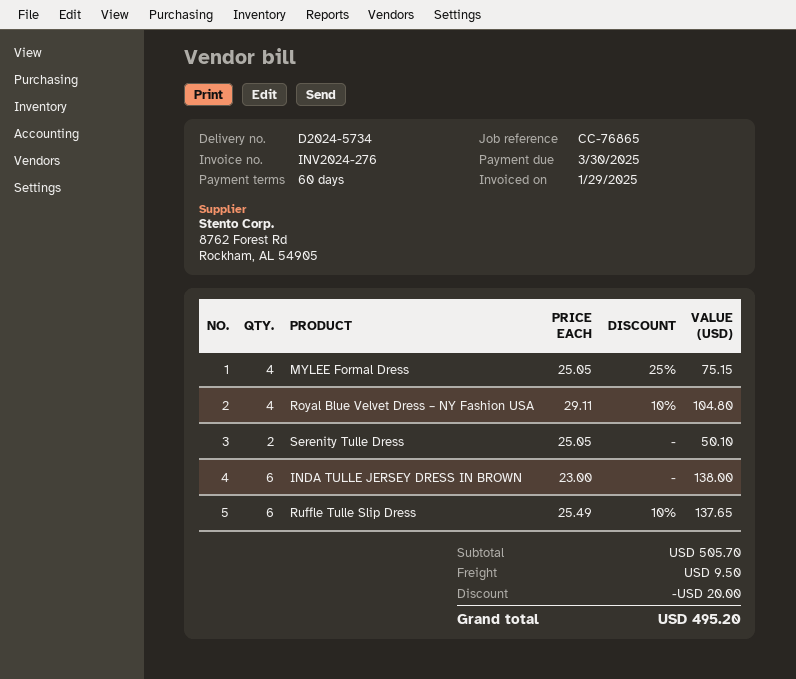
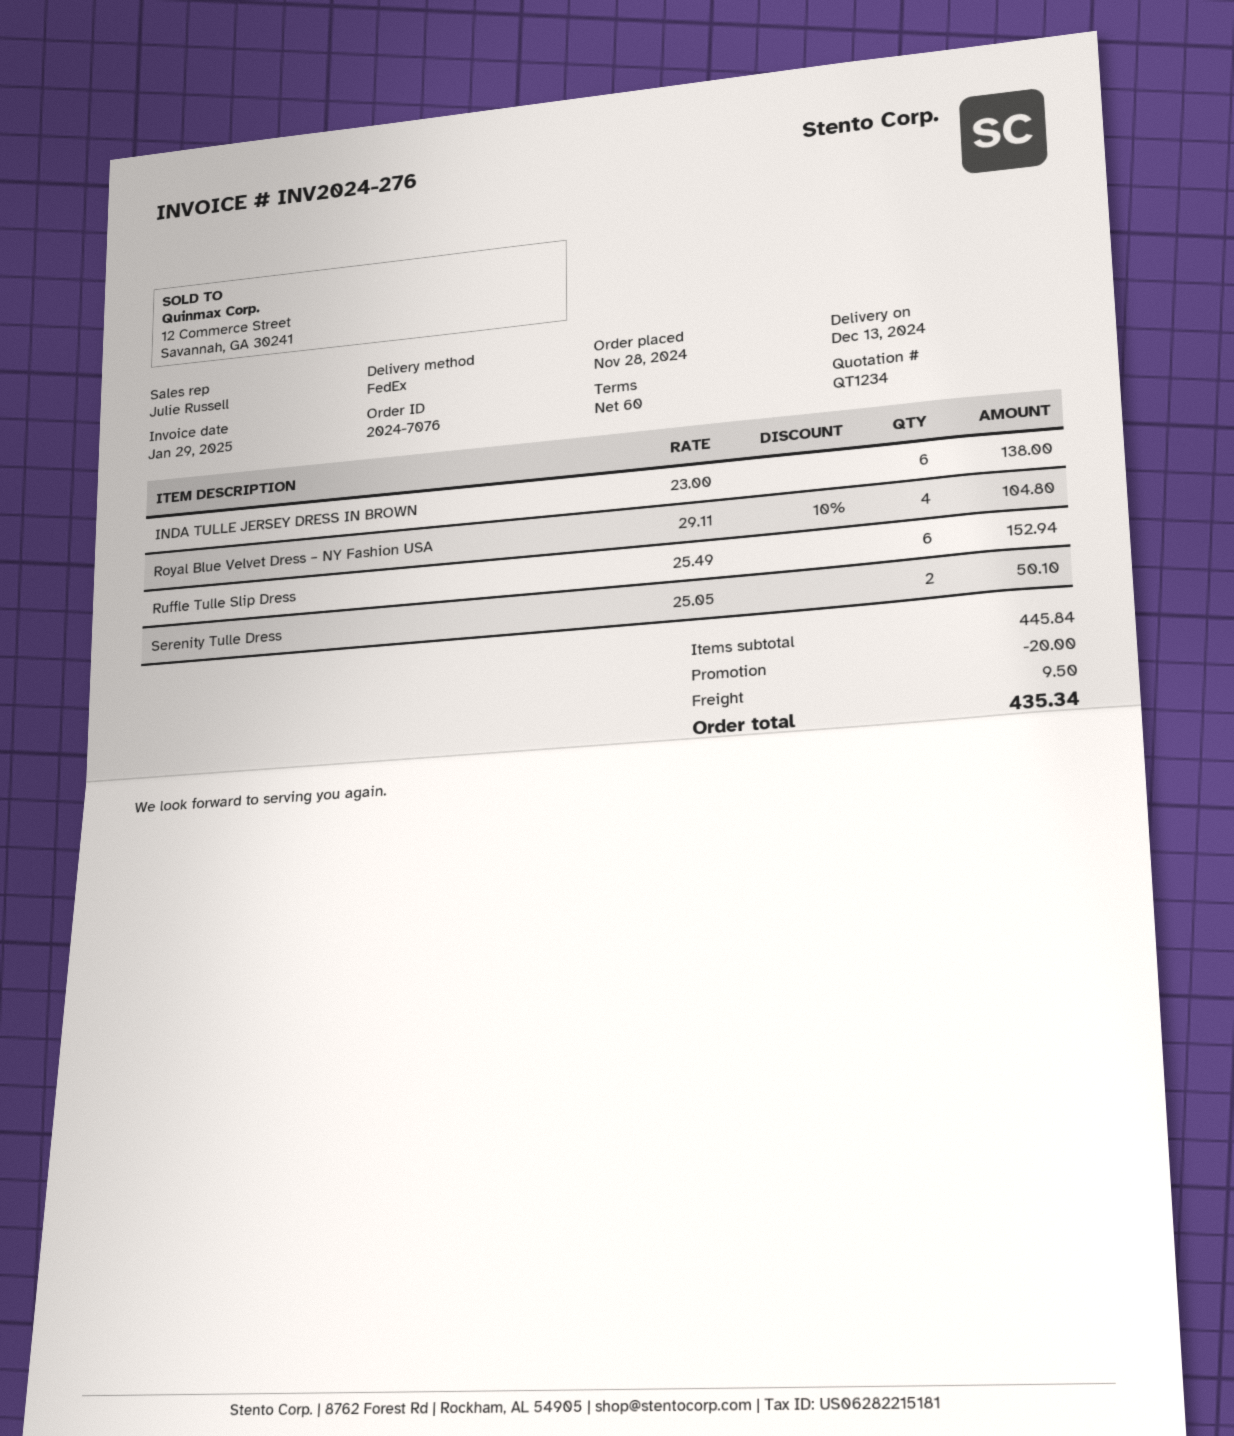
MYLEE Formal Dress: 4 x 25.05 - 25% = 75.15 -> none
Ruffle Tulle Slip Dress: 6 x 25.49 - 10% = 137.65 -> 6 x 25.49 = 152.94
subtotal: 505.70 -> 445.84
total: 495.20 -> 435.34

